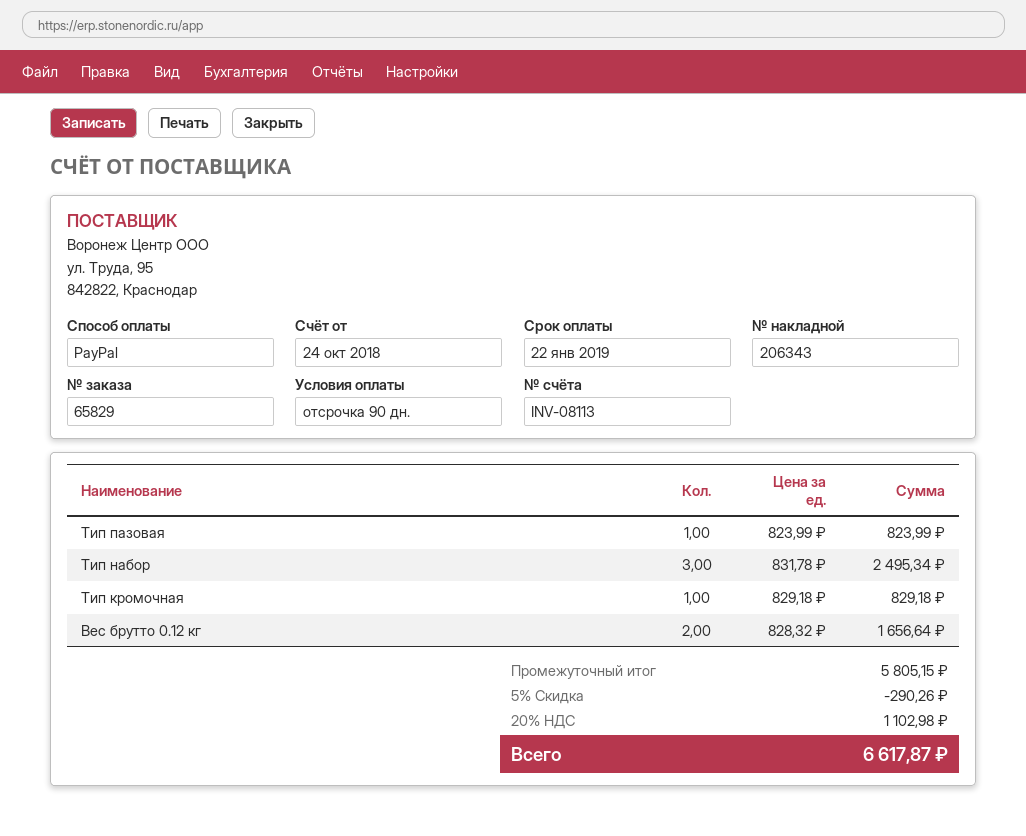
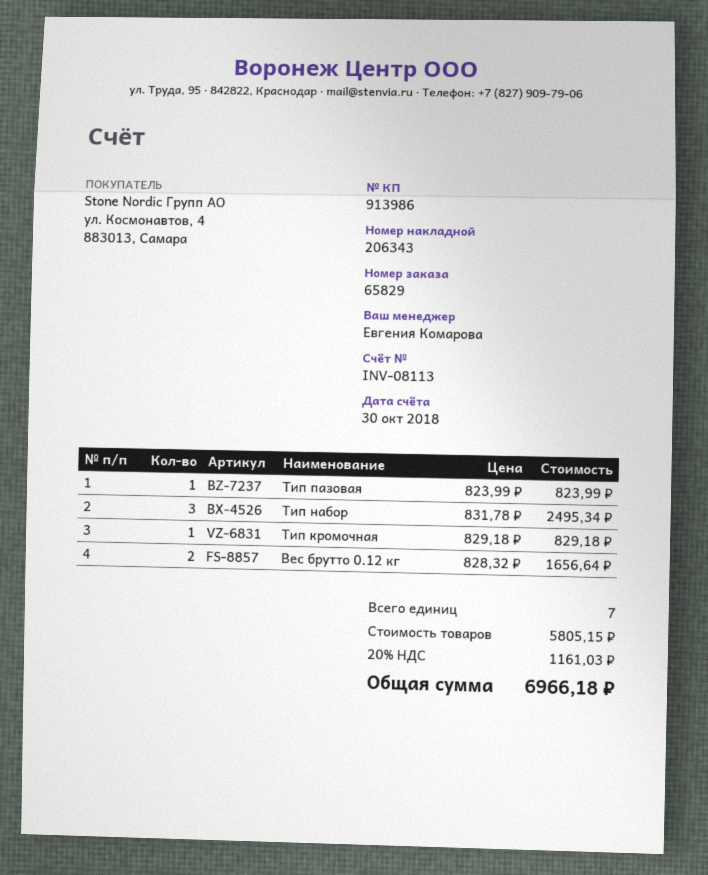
invoice date: 2018-10-24 -> 2018-10-30
discount: 5% = 290.26 -> none
tax: 20% = 1102.98 -> 20% = 1161.03
total: 6617.87 -> 6966.18

